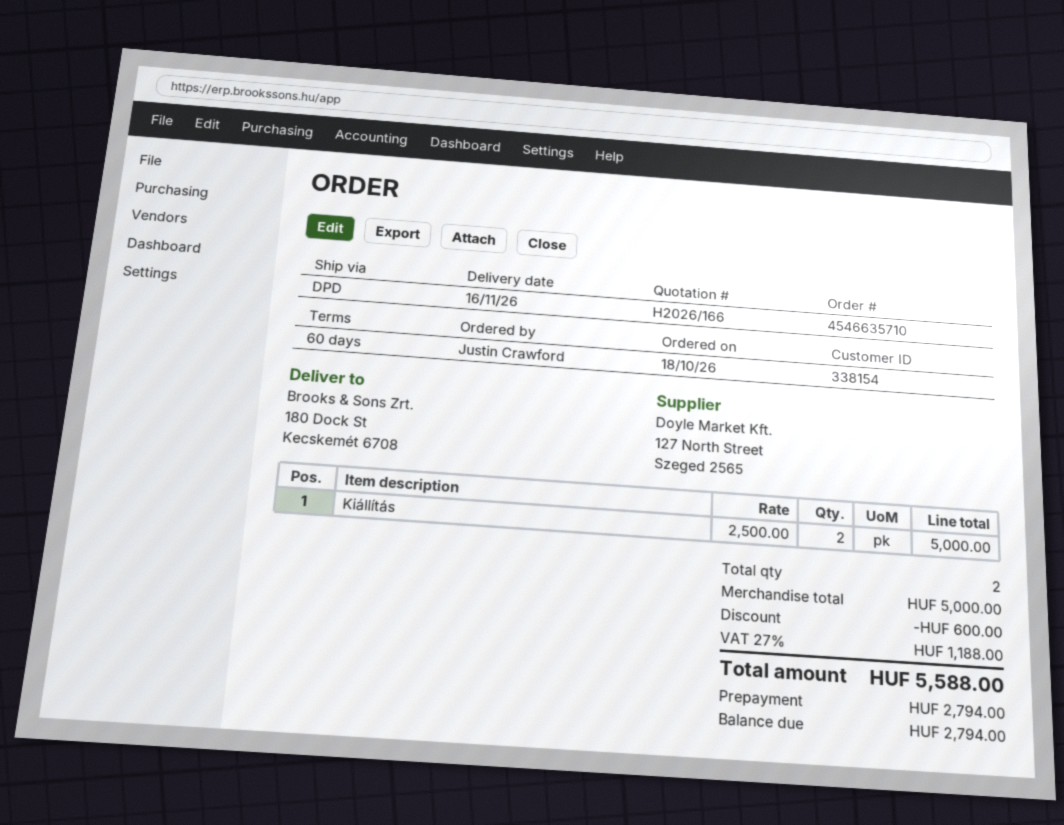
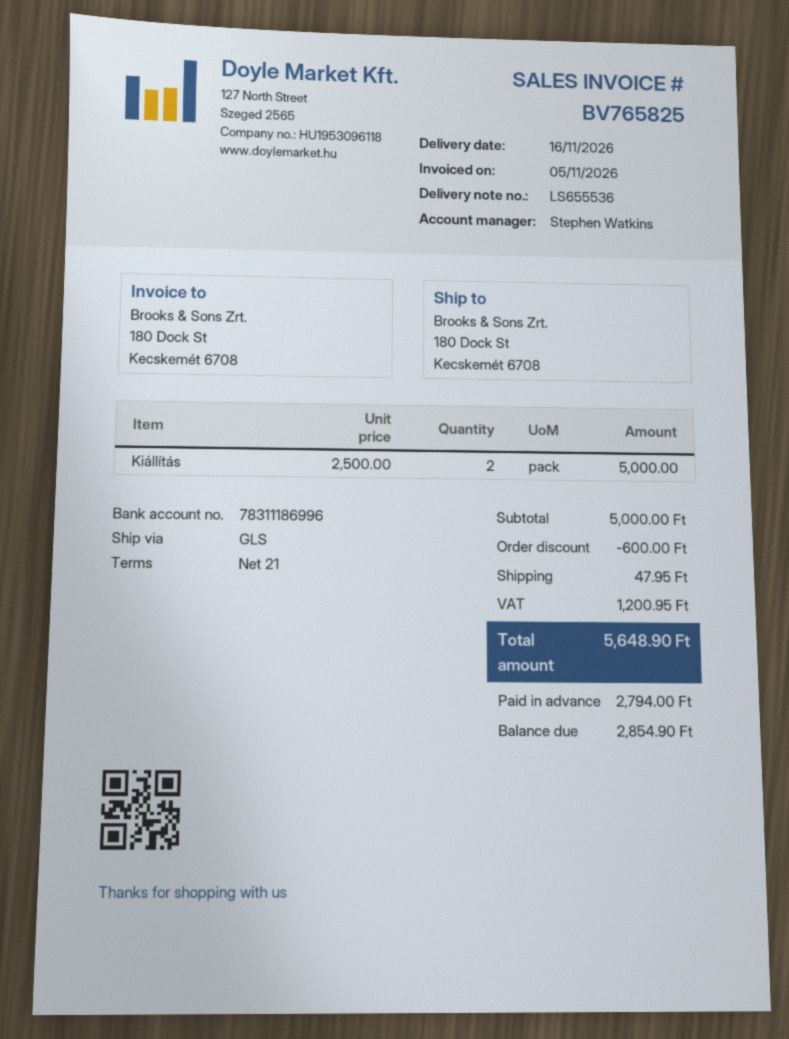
payment terms: 60 days -> 21 days
shipping method: DPD -> GLS
shipping: none -> 47.95
tax: 1188.00 -> 1200.95
total: 5588.00 -> 5648.90
balance: 2794.00 -> 2854.90

